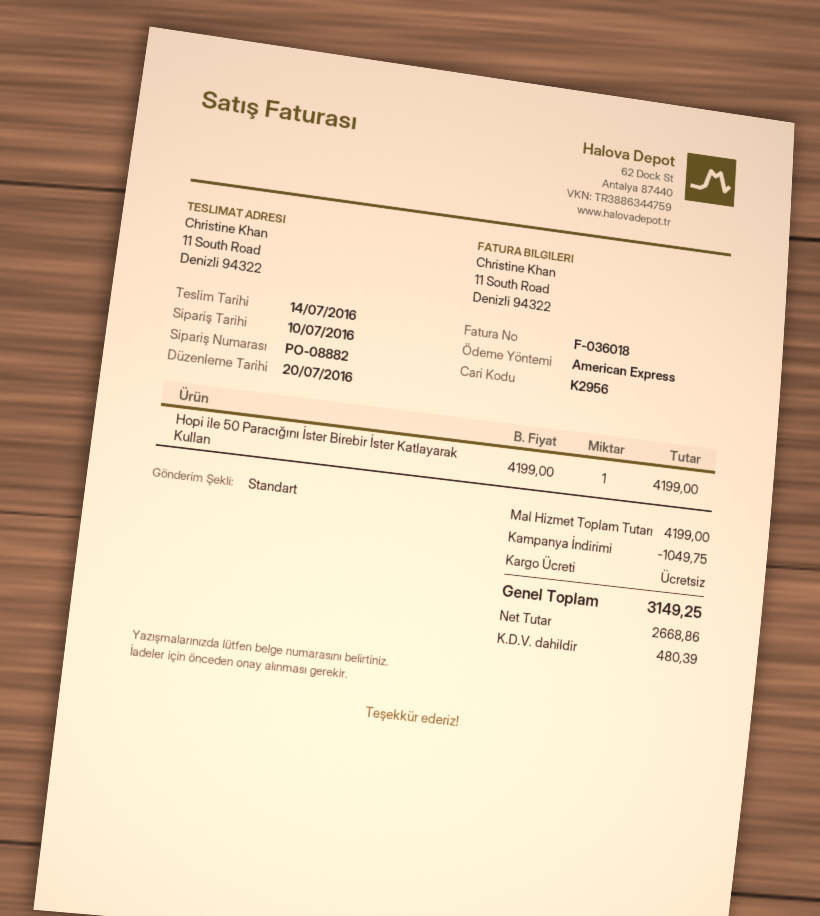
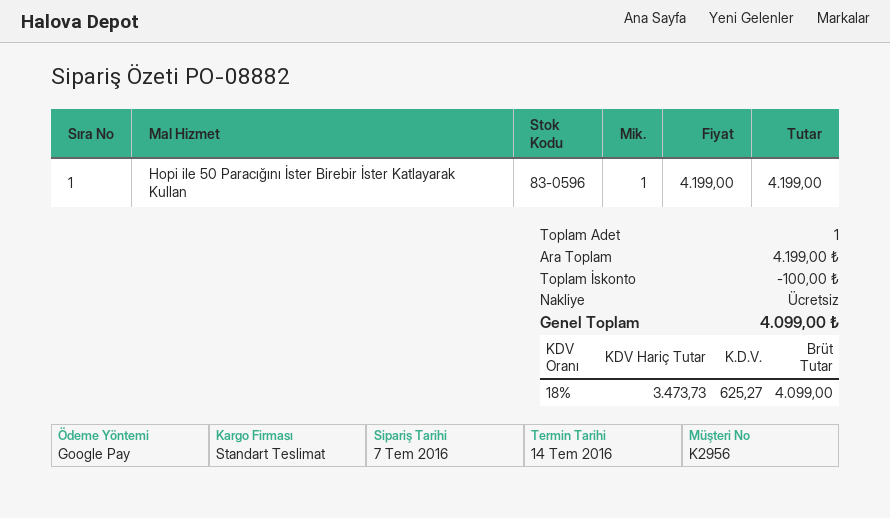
order date: 2016-07-10 -> 2016-07-07
payment method: American Express -> Google Pay
discount: 1049.75 -> 100.00
net: 2668.86 -> 3473.73
tax: 480.39 -> 625.27
total: 3149.25 -> 4099.00

